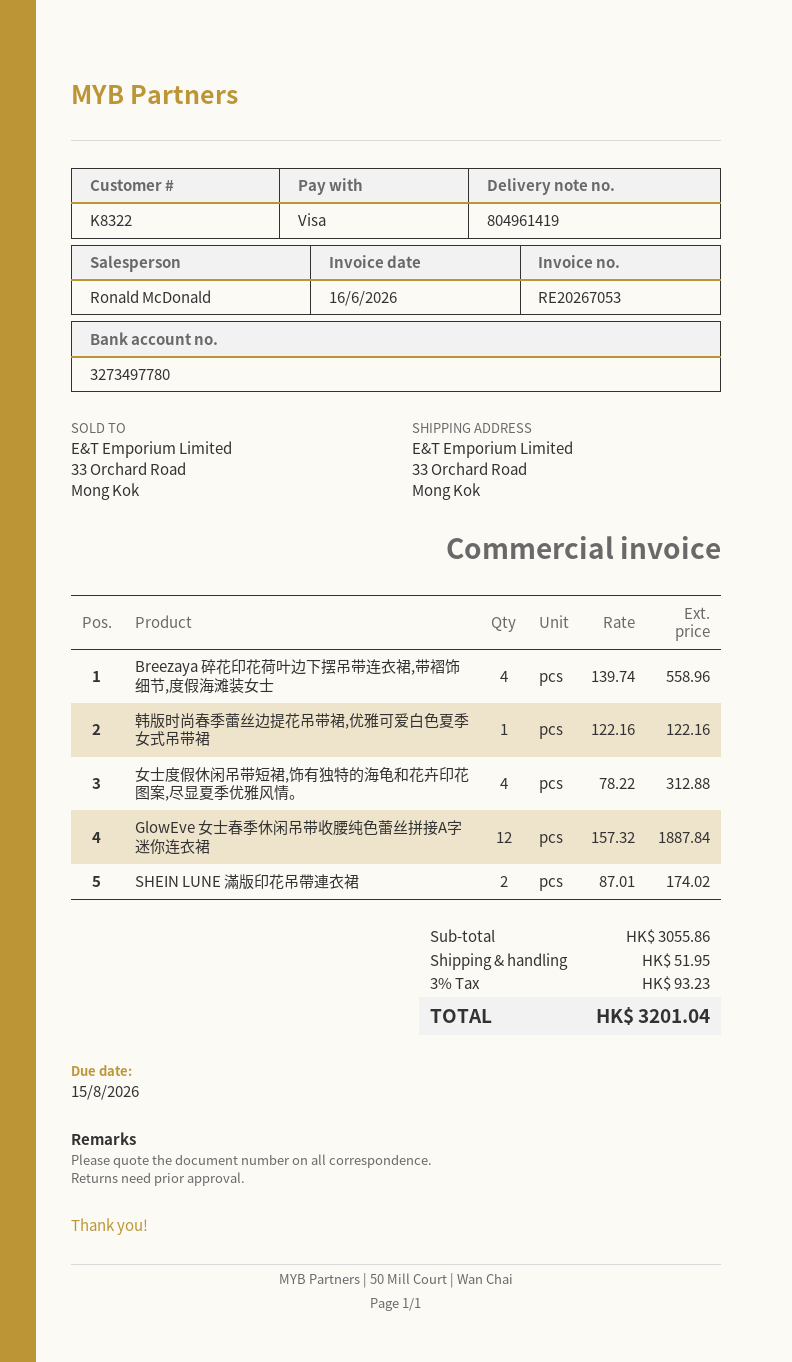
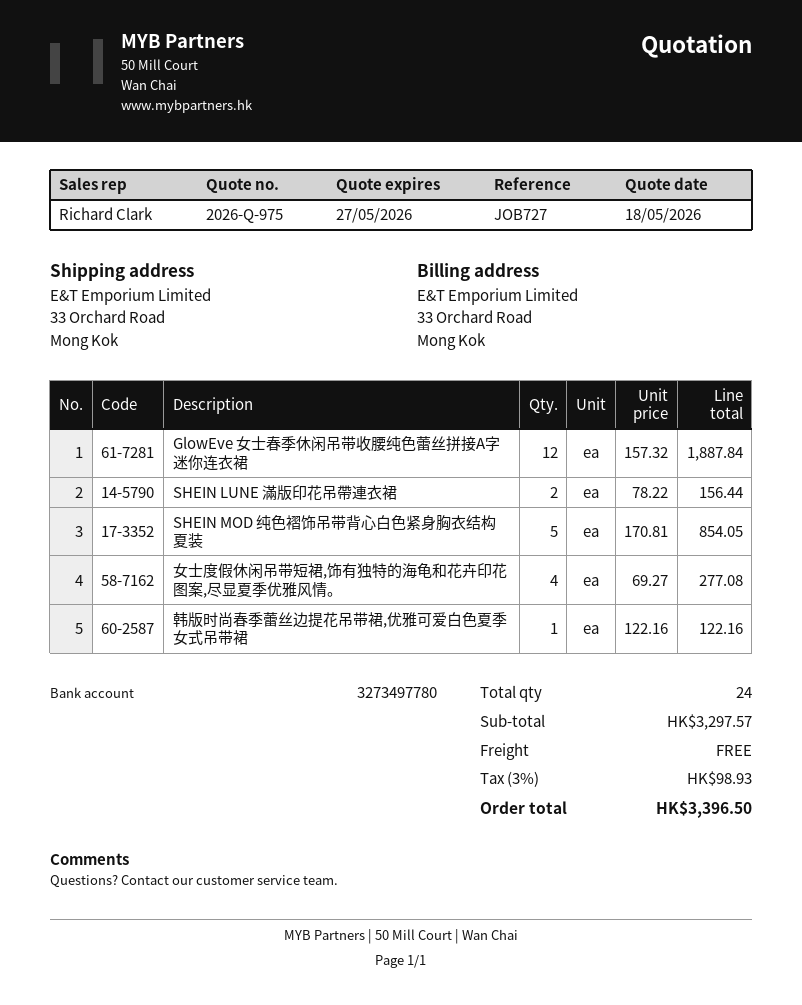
sales rep: Ronald McDonald -> Richard Clark
Breezaya 碎花印花荷叶边下摆吊带连衣裙,带褶饰细节,度假海滩装女士: 4 x 139.74 = 558.96 -> none
女士度假休闲吊带短裙,饰有独特的海龟和花卉印花图案,尽显夏季优雅风情。: 4 x 78.22 = 312.88 -> 4 x 69.27 = 277.08
SHEIN LUNE 滿版印花吊帶連衣裙: 2 x 87.01 = 174.02 -> 2 x 78.22 = 156.44
SHEIN MOD 纯色褶饰吊带背心白色紧身胸衣结构夏装: none -> 5 x 170.81 = 854.05
subtotal: 3055.86 -> 3297.57
shipping: 51.95 -> 0.00
tax: 3% = 93.23 -> 3% = 98.93
total: 3201.04 -> 3396.50

